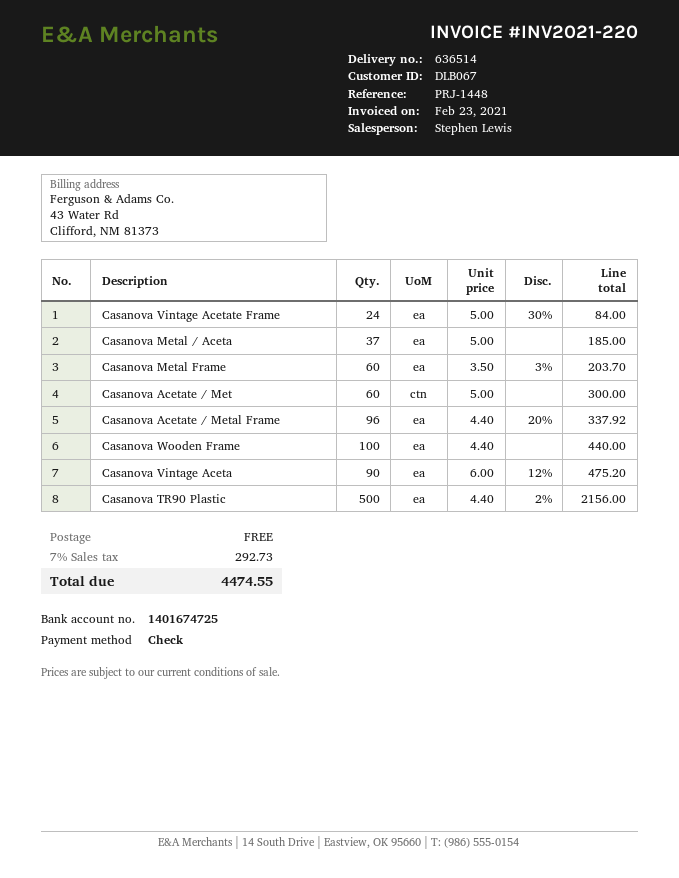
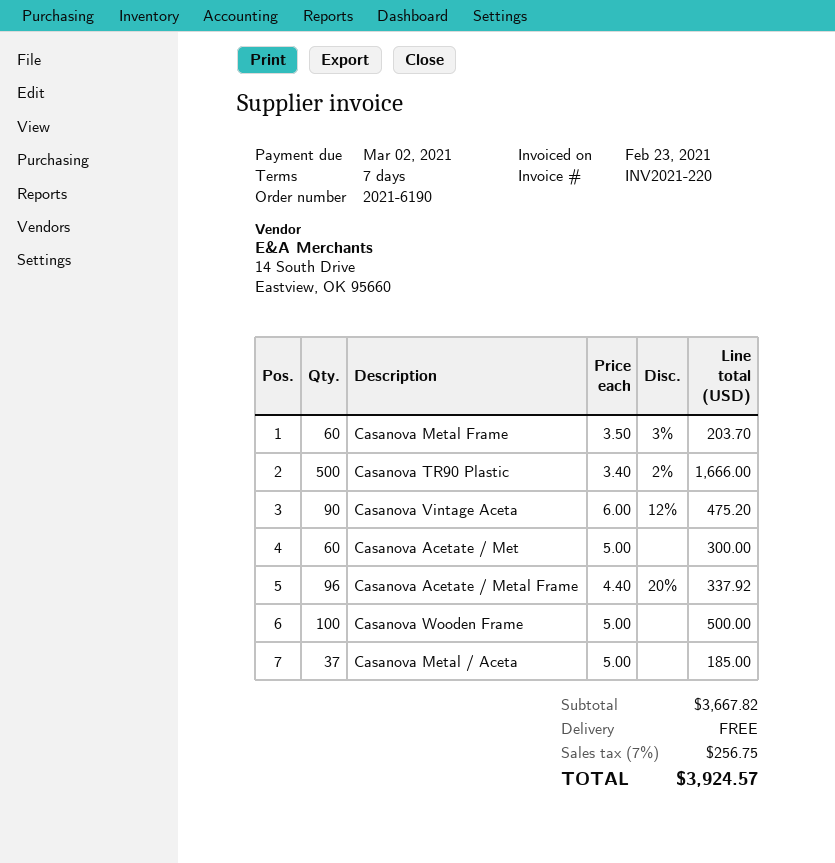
Casanova Vintage Acetate Frame: 24 x 5.00 - 30% = 84.00 -> none
Casanova Wooden Frame: 100 x 4.40 = 440.00 -> 100 x 5.00 = 500.00
Casanova TR90 Plastic: 500 x 4.40 - 2% = 2156.00 -> 500 x 3.40 - 2% = 1666.00
tax: 7% = 292.73 -> 7% = 256.75
total: 4474.55 -> 3924.57

